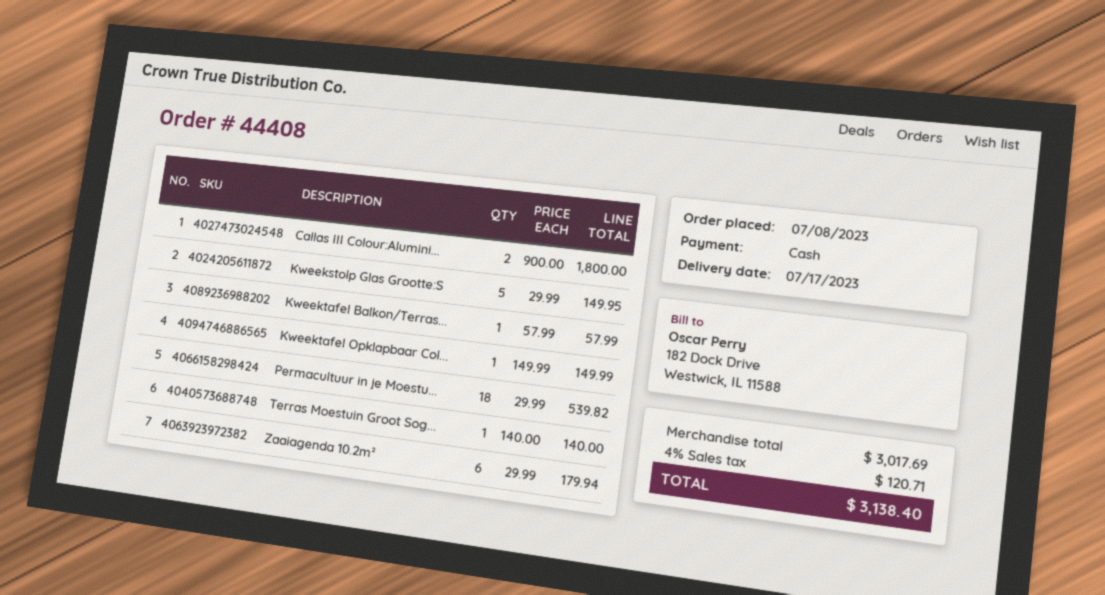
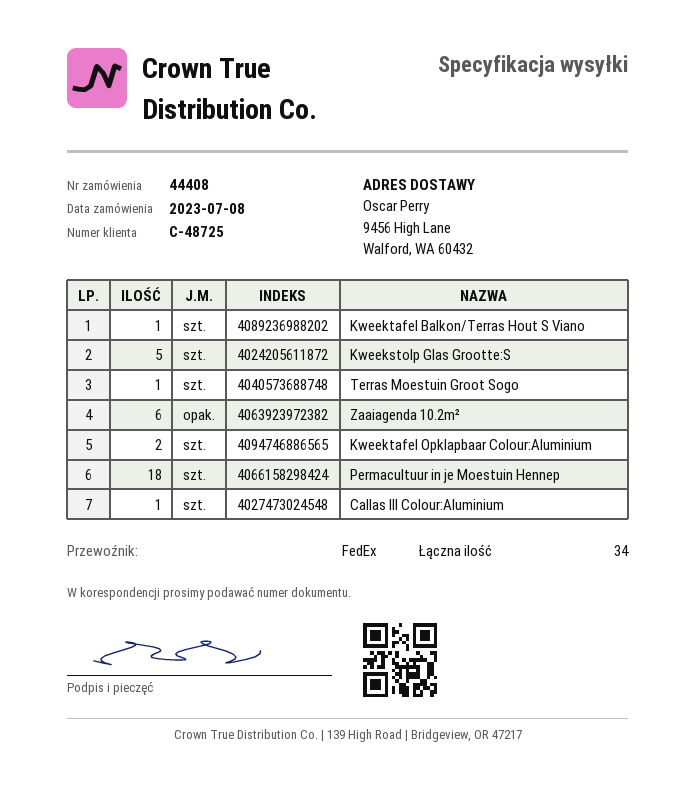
Callas III Colour:Alumini...: 2 -> 1
Kweektafel Opklapbaar Col...: 1 -> 2

